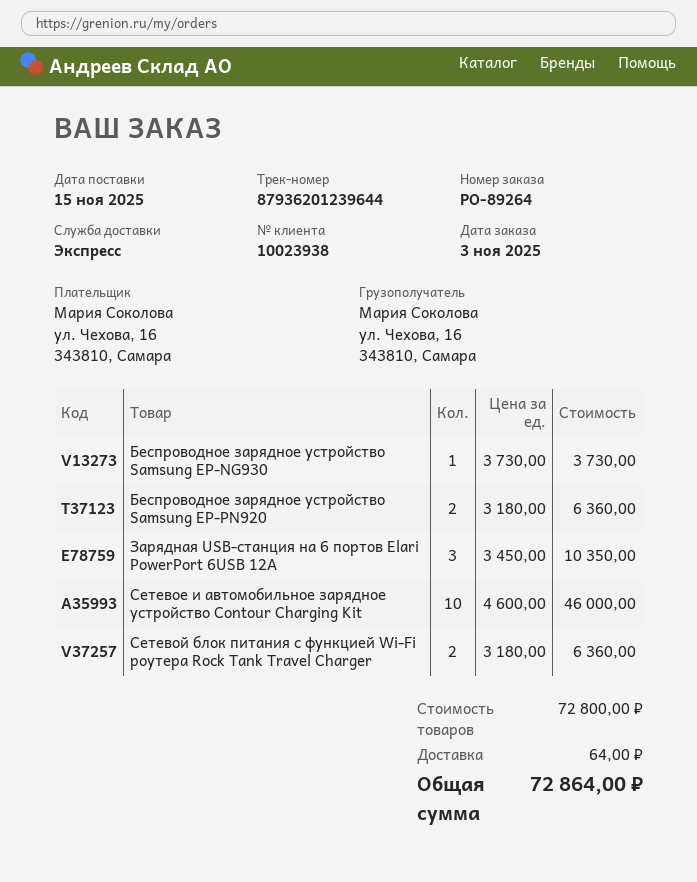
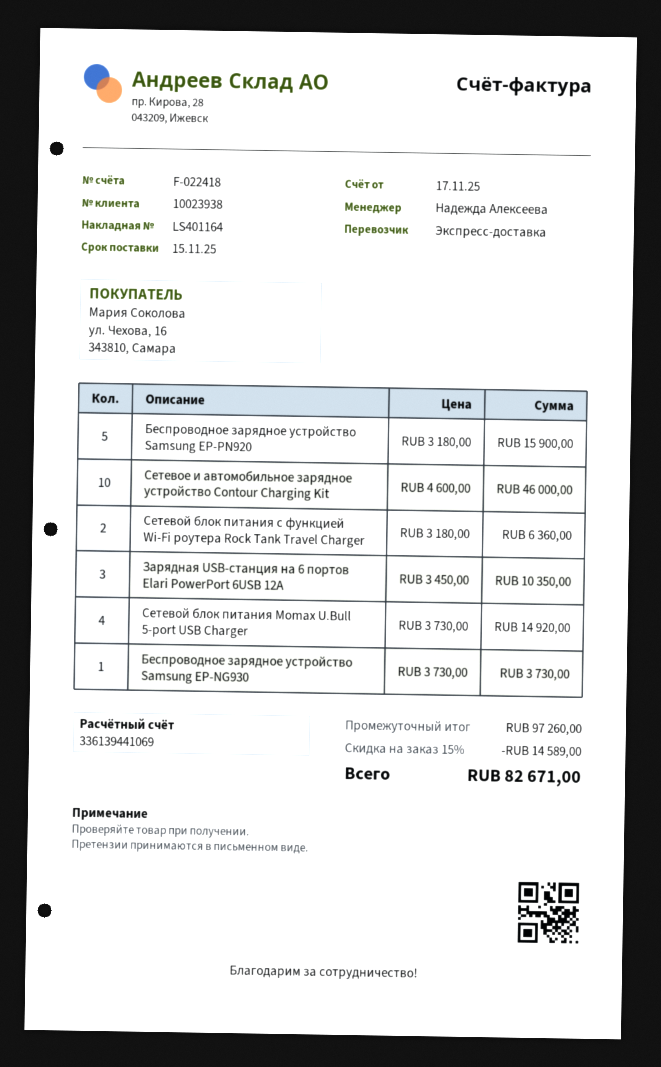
Беспроводное зарядное устройство Samsung EP-PN920: 2 x 3180.00 = 6360.00 -> 5 x 3180.00 = 15900.00
Сетевой блок питания Momax U.Bull 5-port USB Charger: none -> 4 x 3730.00 = 14920.00
subtotal: 72800.00 -> 97260.00
discount: none -> 15% = 14589.00
shipping: 64.00 -> none
total: 72864.00 -> 82671.00

